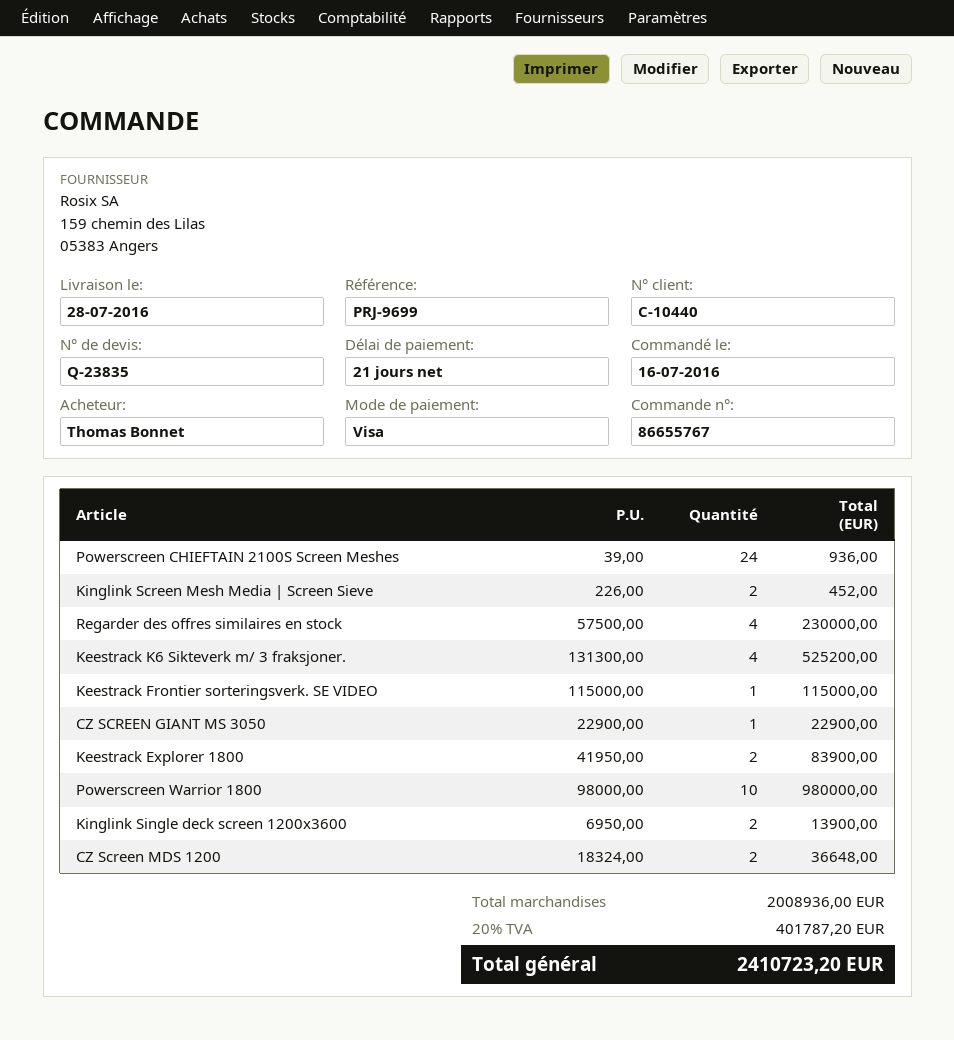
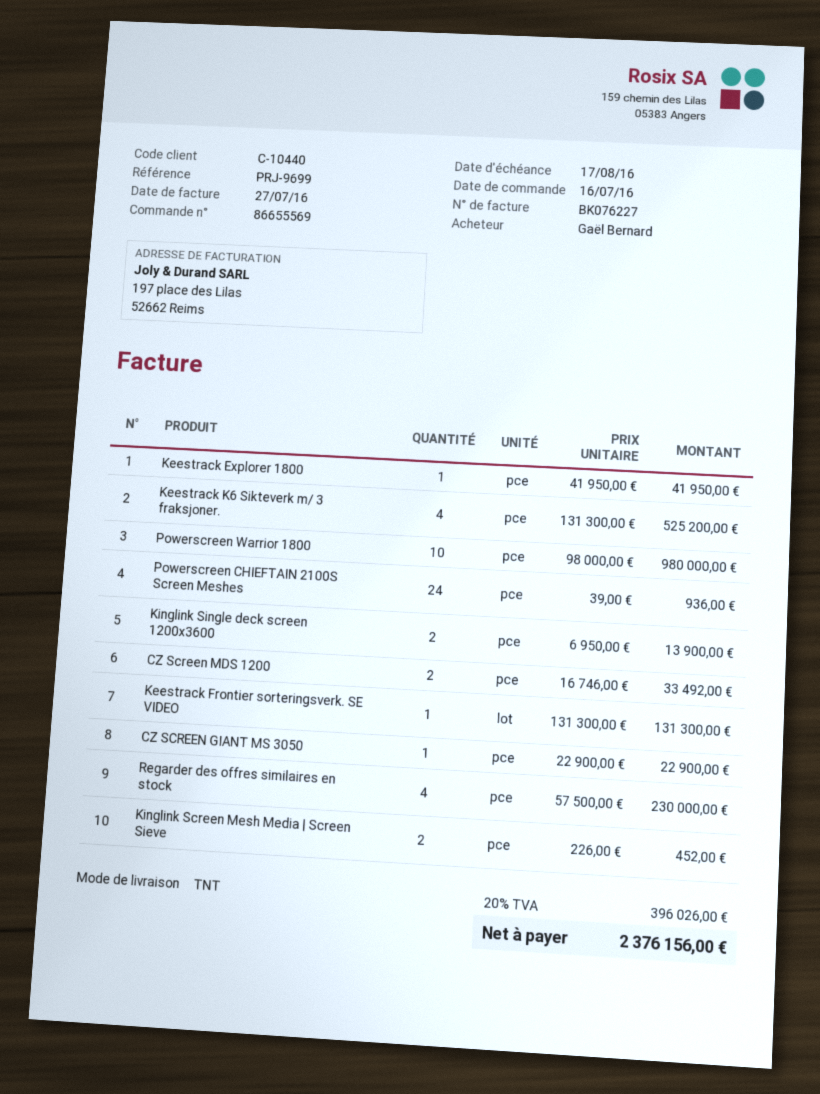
order number: 86655767 -> 86655569
ordered by: Thomas Bonnet -> Gaël Bernard
Keestrack Frontier sorteringsverk. SE VIDEO: 1 x 115000.00 = 115000.00 -> 1 x 131300.00 = 131300.00
Keestrack Explorer 1800: 2 x 41950.00 = 83900.00 -> 1 x 41950.00 = 41950.00
CZ Screen MDS 1200: 2 x 18324.00 = 36648.00 -> 2 x 16746.00 = 33492.00
tax: 20% = 401787.20 -> 20% = 396026.00
total: 2410723.20 -> 2376156.00

